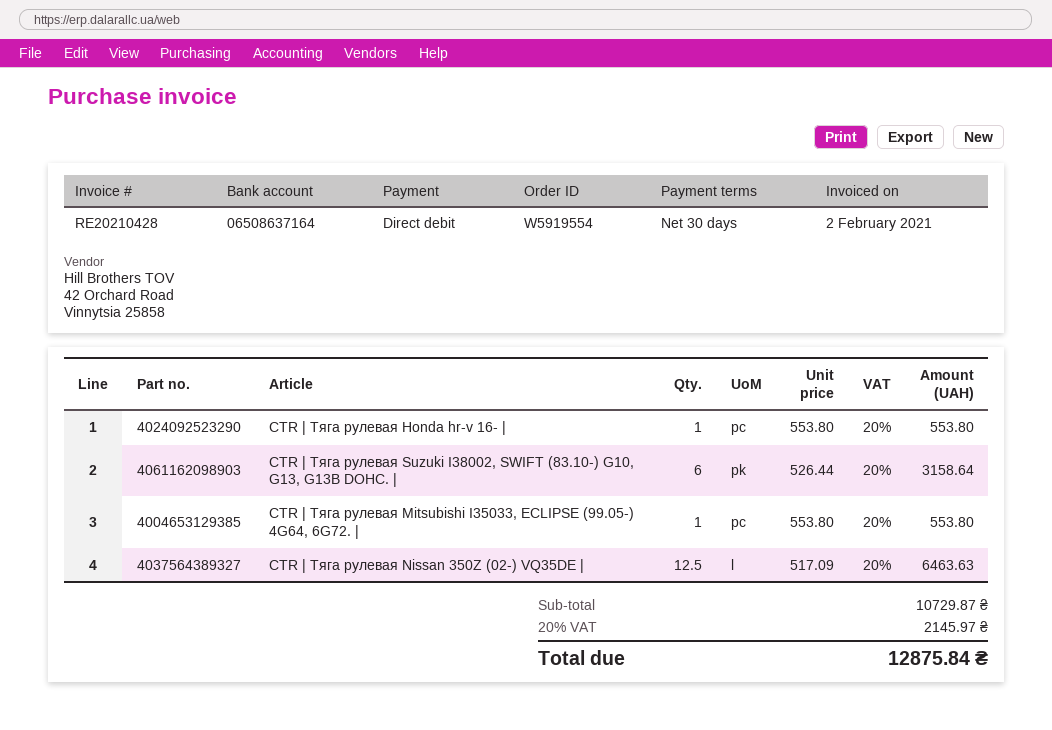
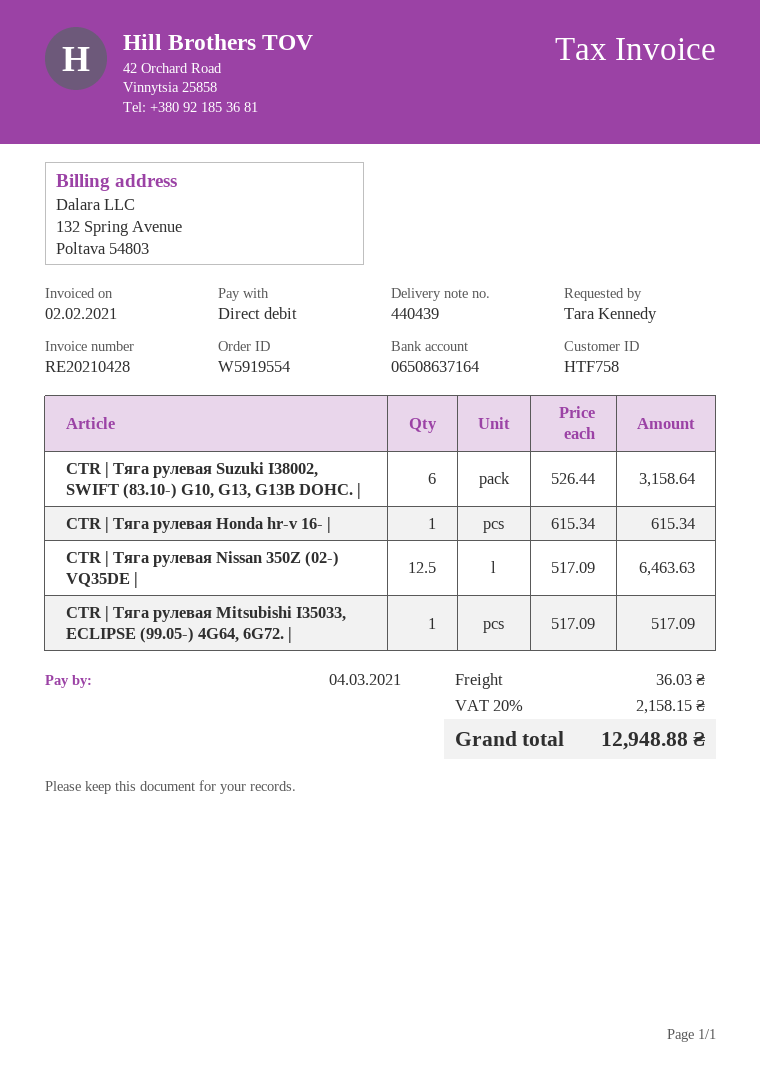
CTR | Тяга рулевая Honda hr-v 16- |: 1 x 553.80 = 553.80 -> 1 x 615.34 = 615.34
CTR | Тяга рулевая Mitsubishi I35033, ECLIPSE (99.05-) 4G64, 6G72. |: 1 x 553.80 = 553.80 -> 1 x 517.09 = 517.09
shipping: none -> 36.03
tax: 20% = 2145.97 -> 20% = 2158.15
total: 12875.84 -> 12948.88

